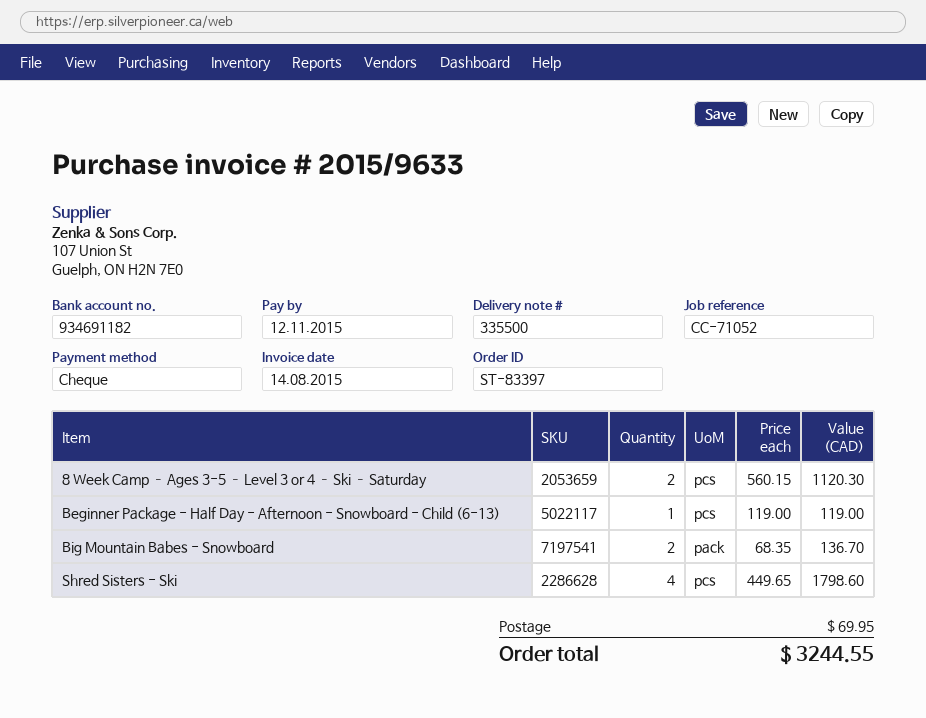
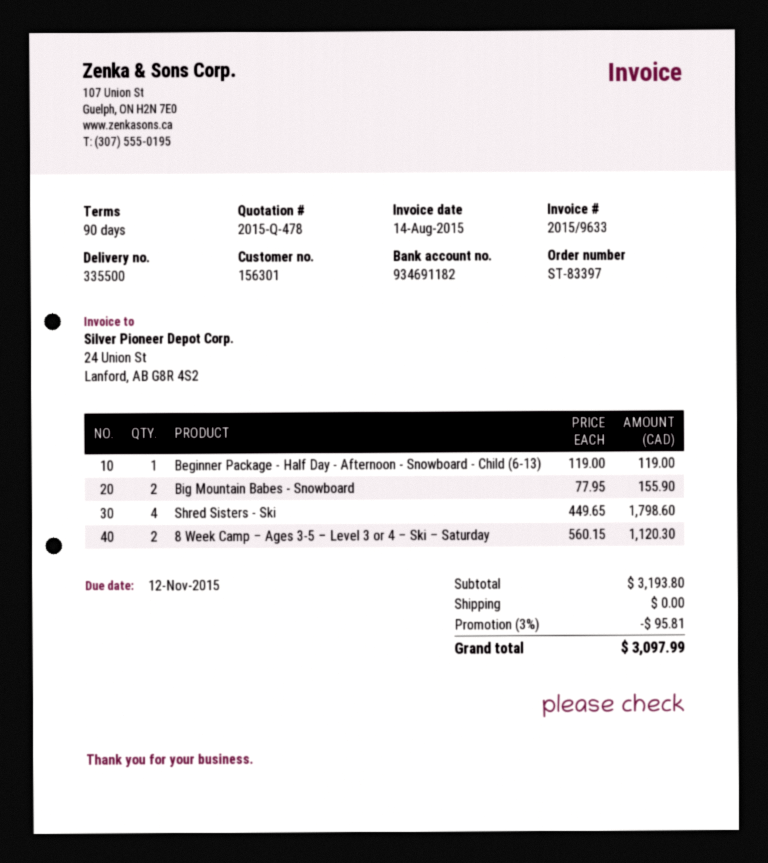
Big Mountain Babes - Snowboard: 2 x 68.35 = 136.70 -> 2 x 77.95 = 155.90
discount: none -> 3% = 95.81
shipping: 69.95 -> 0.00
total: 3244.55 -> 3097.99

